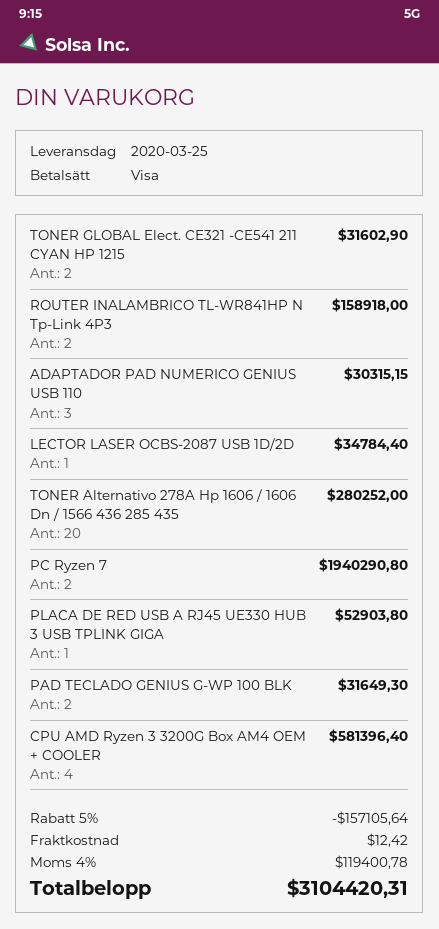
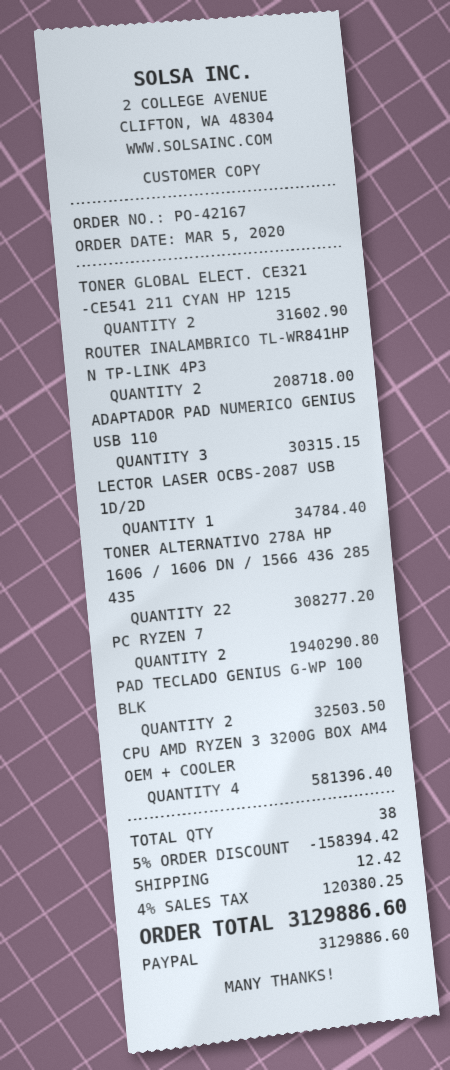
payment method: Visa -> PayPal
ROUTER INALAMBRICO TL-WR841HP N Tp-Link 4P3: 2 for 158918.00 -> 2 for 208718.00
TONER Alternativo 278A Hp 1606 / 1606 Dn / 1566 436 285 435: 20 for 280252.00 -> 22 for 308277.20
PLACA DE RED USB A RJ45 UE330 HUB 3 USB TPLINK GIGA: 1 for 52903.80 -> none
PAD TECLADO GENIUS G-WP 100 BLK: 2 for 31649.30 -> 2 for 32503.50
discount: 5% = 157105.64 -> 5% = 158394.42
tax: 4% = 119400.78 -> 4% = 120380.25
total: 3104420.31 -> 3129886.60

